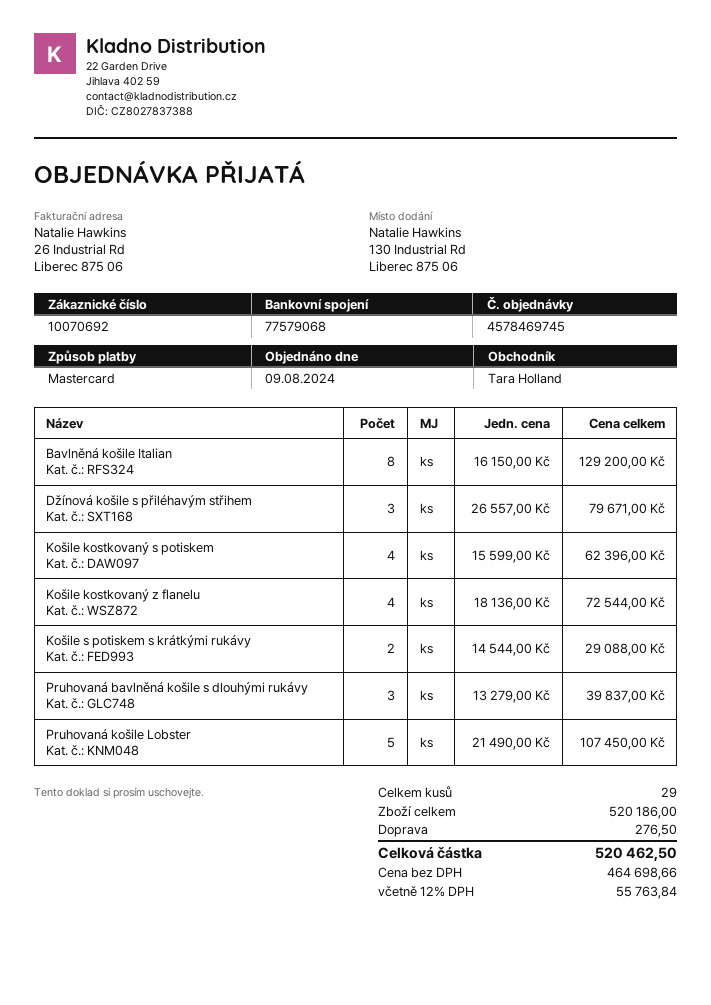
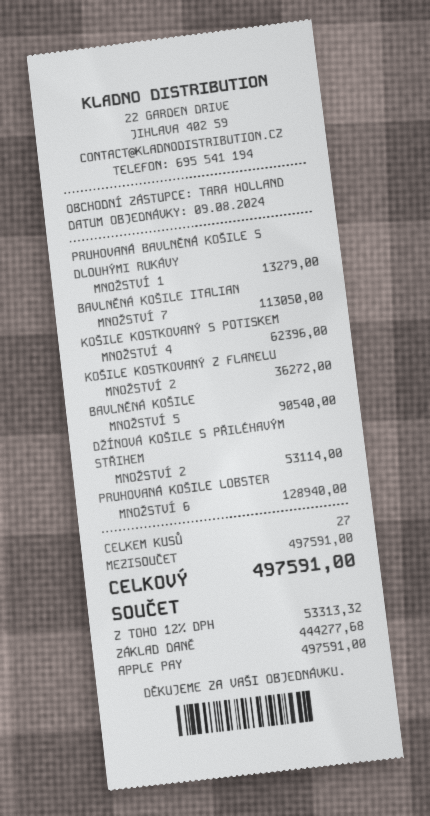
payment method: Mastercard -> Apple Pay
Bavlněná košile Italian: 8 for 129200.00 -> 7 for 113050.00
Džínová košile s přiléhavým střihem: 3 for 79671.00 -> 2 for 53114.00
Košile kostkovaný z flanelu: 4 for 72544.00 -> 2 for 36272.00
Košile s potiskem s krátkými rukávy: 2 for 29088.00 -> none
Pruhovaná bavlněná košile s dlouhými rukávy: 3 for 39837.00 -> 1 for 13279.00
Pruhovaná košile Lobster: 5 for 107450.00 -> 6 for 128940.00
BAVLNĚNÁ KOŠILE: none -> 5 for 90540.00
total quantity: 29 -> 27
subtotal: 520186.00 -> 497591.00
shipping: 276.50 -> none
net: 464698.66 -> 444277.68
tax: 12% = 55763.84 -> 12% = 53313.32
total: 520462.50 -> 497591.00

